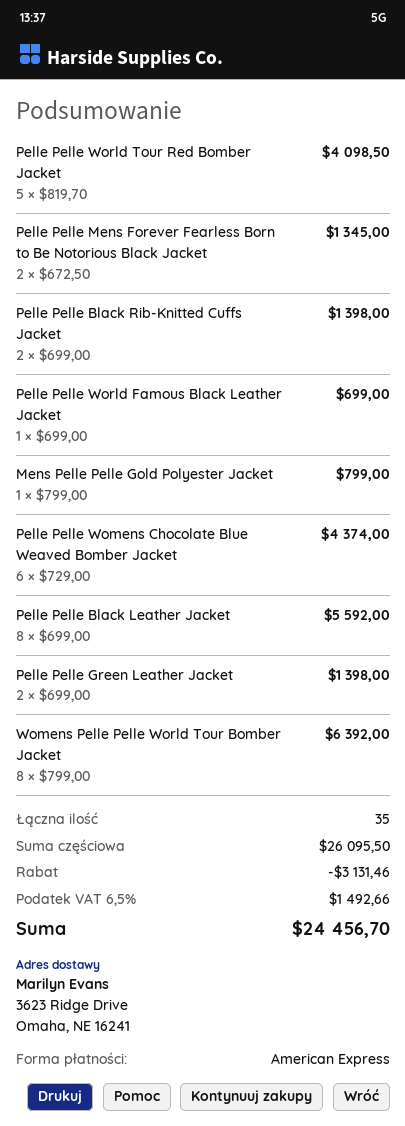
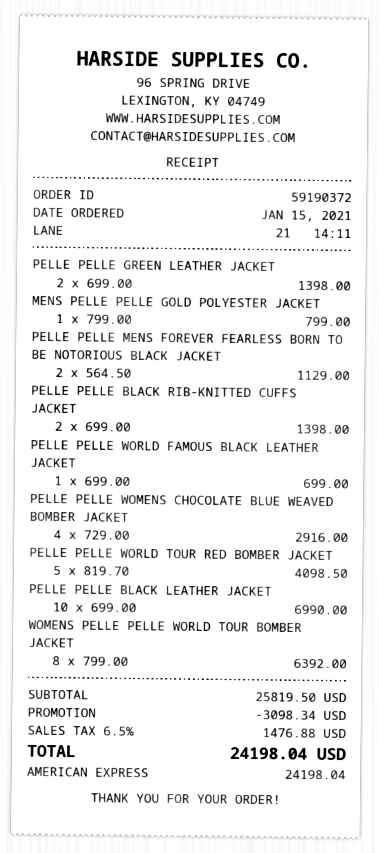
Pelle Pelle Mens Forever Fearless Born to Be Notorious Black Jacket: 2 x 672.50 = 1345.00 -> 2 x 564.50 = 1129.00
Pelle Pelle Womens Chocolate Blue Weaved Bomber Jacket: 6 x 729.00 = 4374.00 -> 4 x 729.00 = 2916.00
Pelle Pelle Black Leather Jacket: 8 x 699.00 = 5592.00 -> 10 x 699.00 = 6990.00
subtotal: 26095.50 -> 25819.50
discount: 3131.46 -> 3098.34
tax: 6.5% = 1492.66 -> 6.5% = 1476.88
total: 24456.70 -> 24198.04

